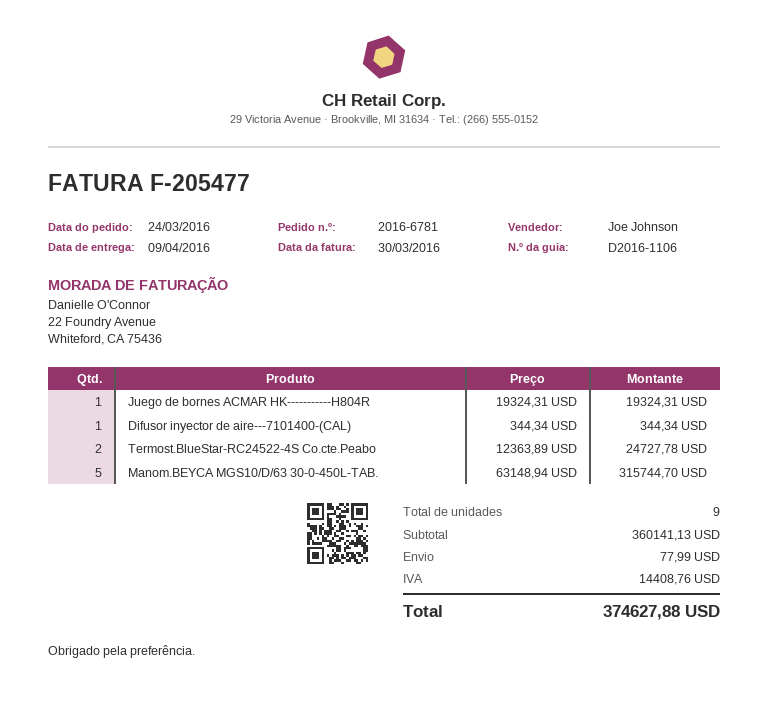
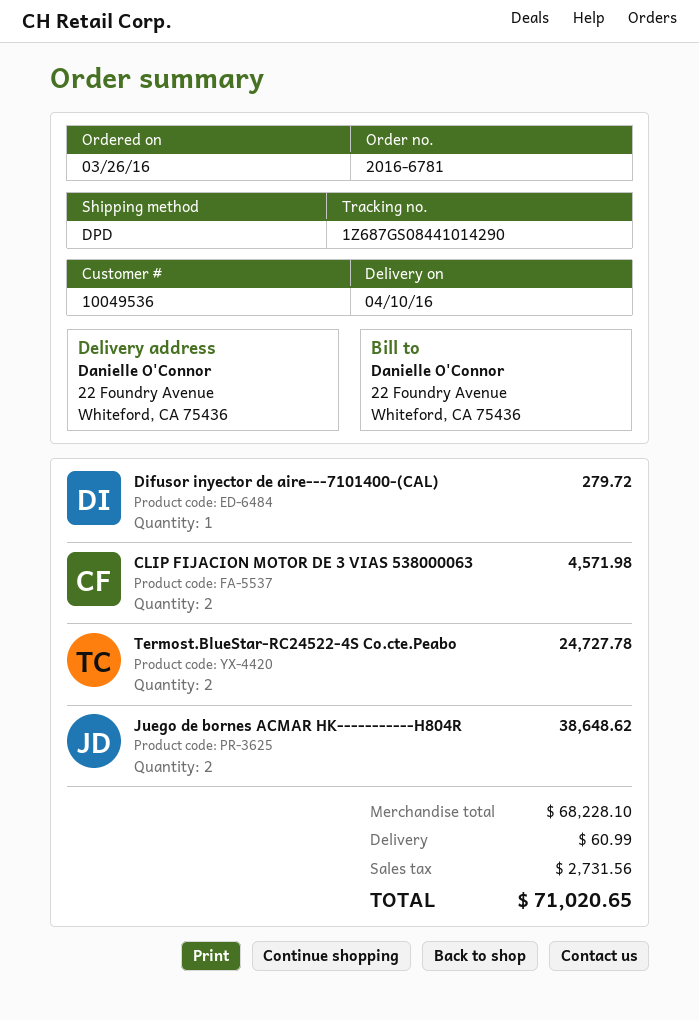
order date: 2016-03-24 -> 2016-03-26
delivery date: 2016-04-09 -> 2016-04-10
Juego de bornes ACMAR HK-----------H804R: 1 for 19324.31 -> 2 for 38648.62
Difusor inyector de aire---7101400-(CAL): 1 for 344.34 -> 1 for 279.72
Manom.BEYCA MGS10/D/63 30-0-450L-TAB.: 5 for 315744.70 -> none
CLIP FIJACION MOTOR DE 3 VIAS 538000063: none -> 2 for 4571.98
subtotal: 360141.13 -> 68228.10
shipping: 77.99 -> 60.99
tax: 14408.76 -> 2731.56
total: 374627.88 -> 71020.65

